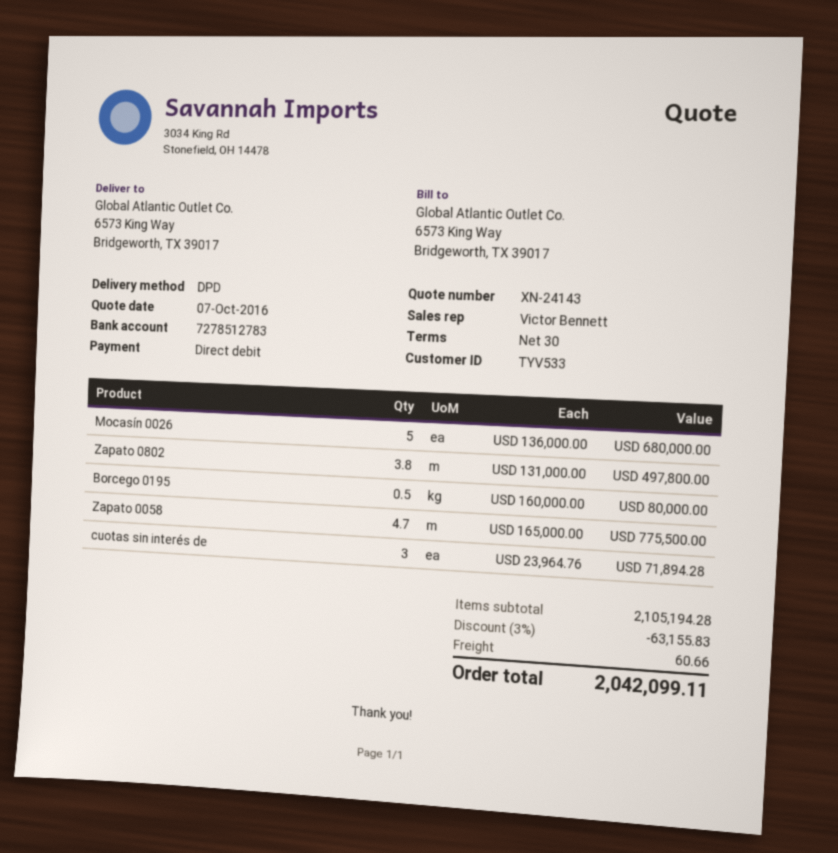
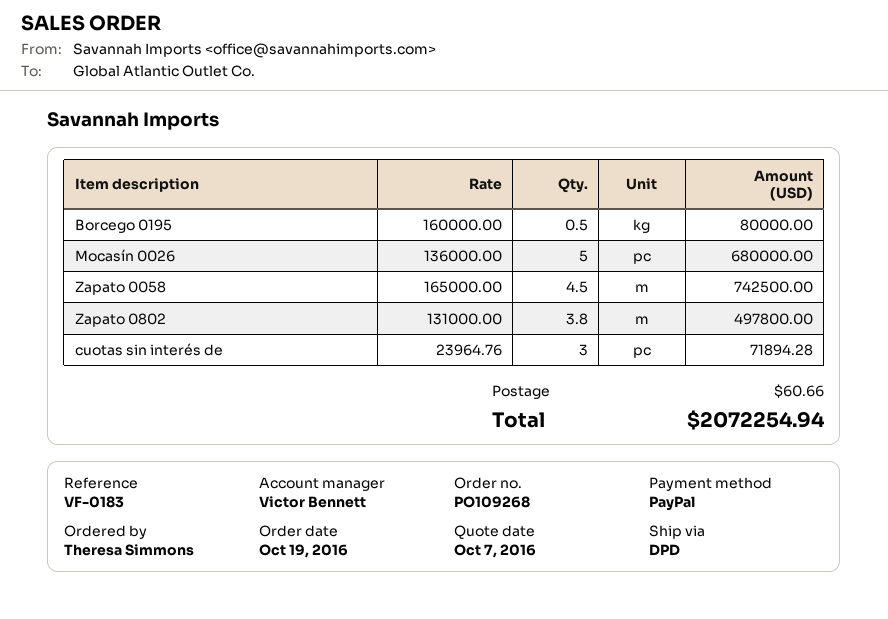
payment method: direct debit -> PayPal
Zapato 0058: 4.7 x 165000.00 = 775500.00 -> 4.5 x 165000.00 = 742500.00
discount: 3% = 63155.83 -> none
total: 2042099.11 -> 2072254.94

